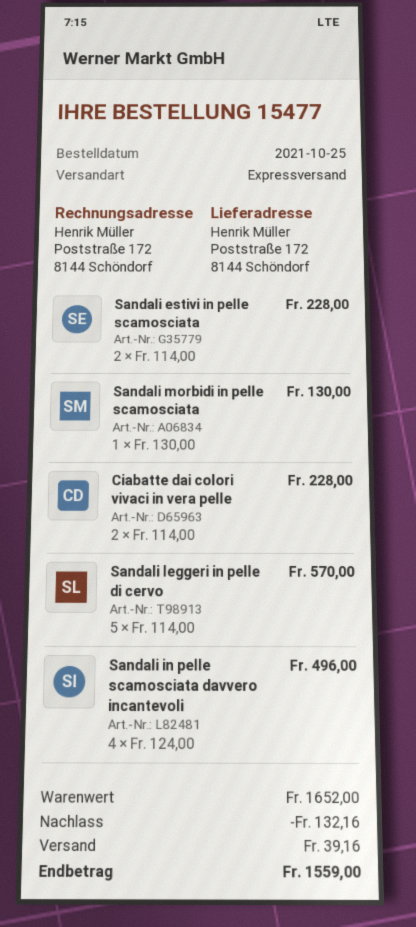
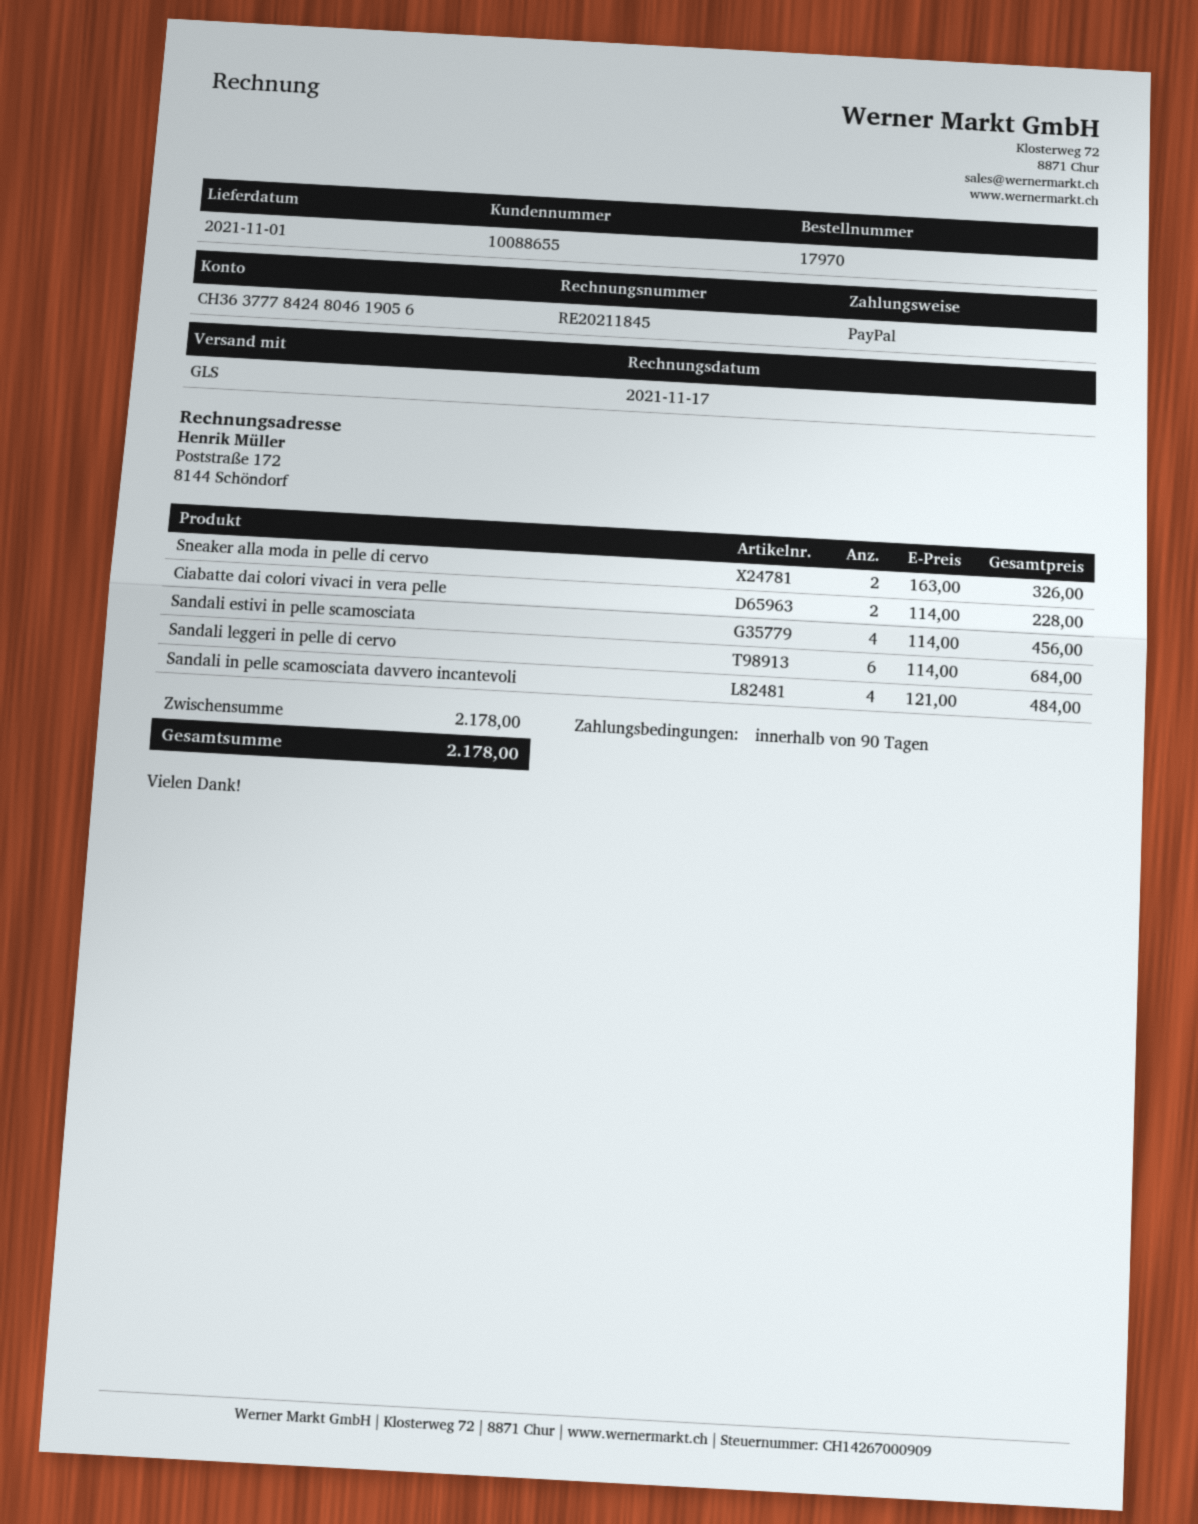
order number: 15477 -> 17970
shipping method: express -> GLS
Sandali estivi in pelle scamosciata: 2 x 114.00 = 228.00 -> 4 x 114.00 = 456.00
Sandali morbidi in pelle scamosciata: 1 x 130.00 = 130.00 -> none
Sandali leggeri in pelle di cervo: 5 x 114.00 = 570.00 -> 6 x 114.00 = 684.00
Sandali in pelle scamosciata davvero incantevoli: 4 x 124.00 = 496.00 -> 4 x 121.00 = 484.00
Sneaker alla moda in pelle di cervo: none -> 2 x 163.00 = 326.00
subtotal: 1652.00 -> 2178.00
discount: 132.16 -> none
shipping: 39.16 -> none
total: 1559.00 -> 2178.00

